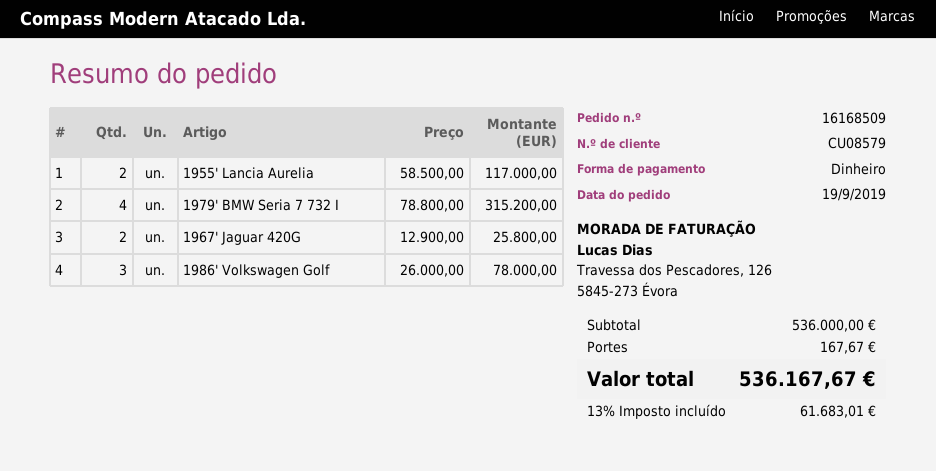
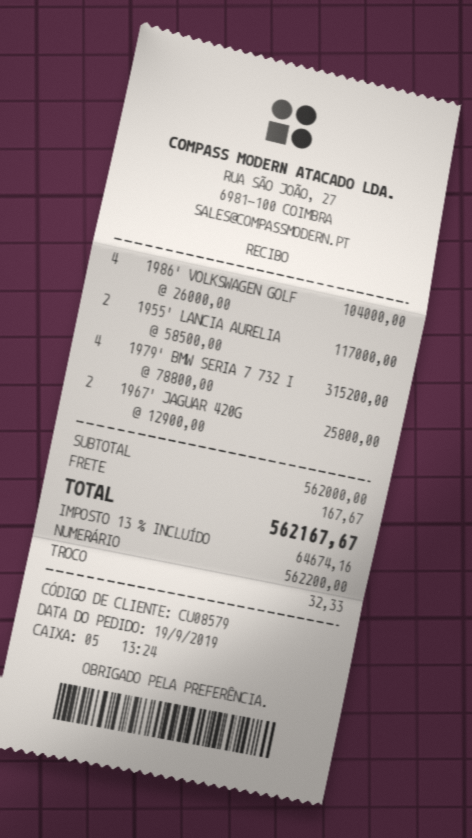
1986' Volkswagen Golf: 3 x 26000.00 = 78000.00 -> 4 x 26000.00 = 104000.00
subtotal: 536000.00 -> 562000.00
tax: 13% = 61683.01 -> 13% = 64674.16
total: 536167.67 -> 562167.67

